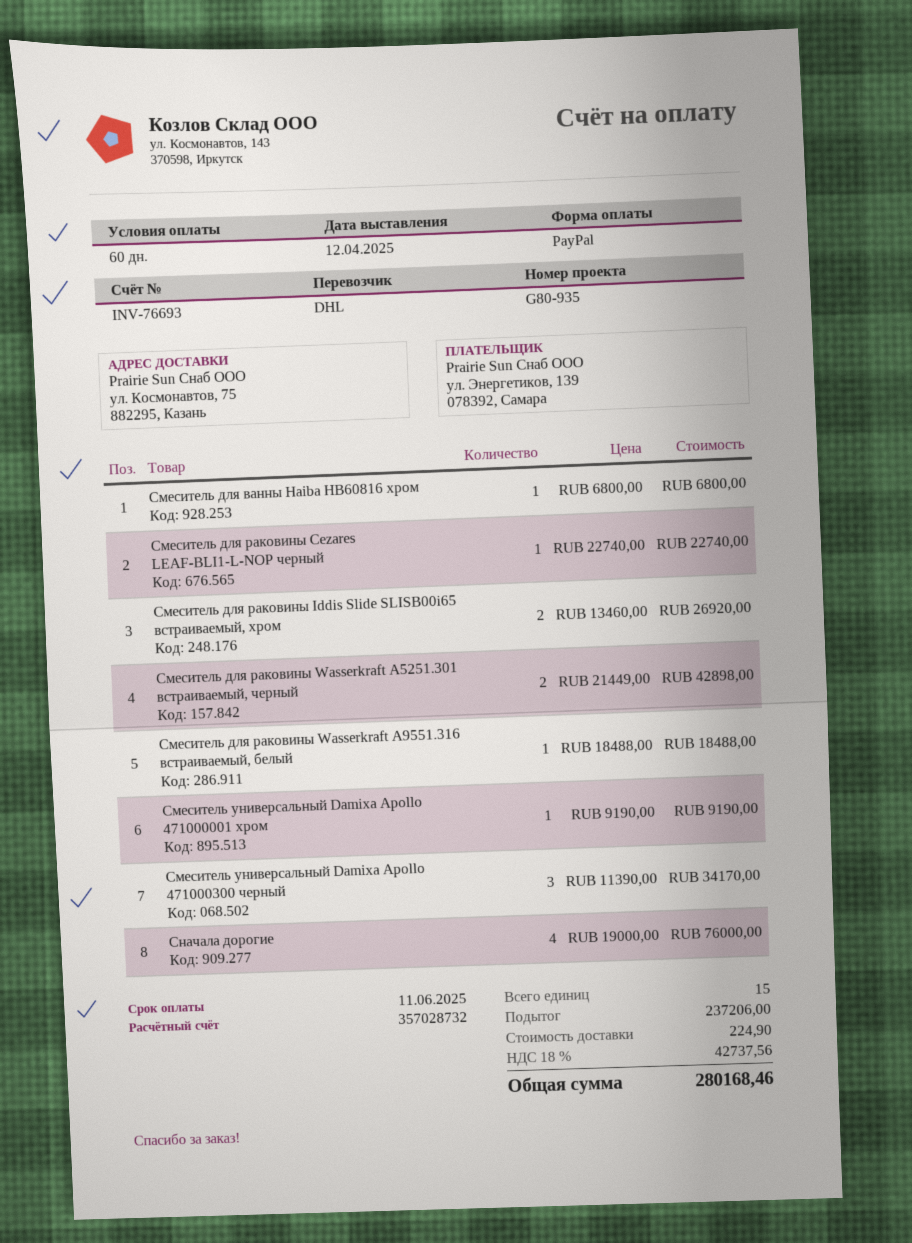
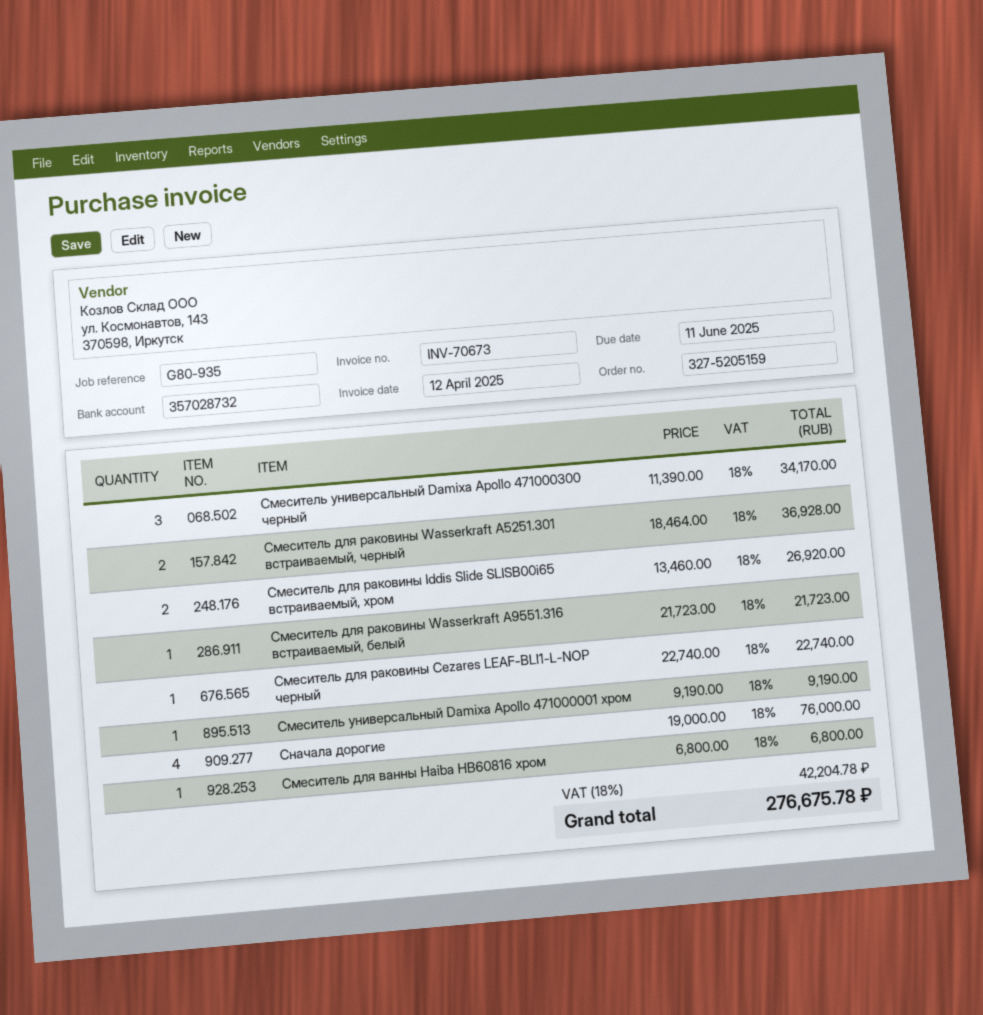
invoice number: INV-76693 -> INV-70673
Смеситель для раковины Wasserkraft A5251.301 встраиваемый, черный: 2 x 21449.00 = 42898.00 -> 2 x 18464.00 = 36928.00
Смеситель для раковины Wasserkraft A9551.316 встраиваемый, белый: 1 x 18488.00 = 18488.00 -> 1 x 21723.00 = 21723.00
shipping: 224.90 -> none
tax: 18% = 42737.56 -> 18% = 42204.78
total: 280168.46 -> 276675.78

